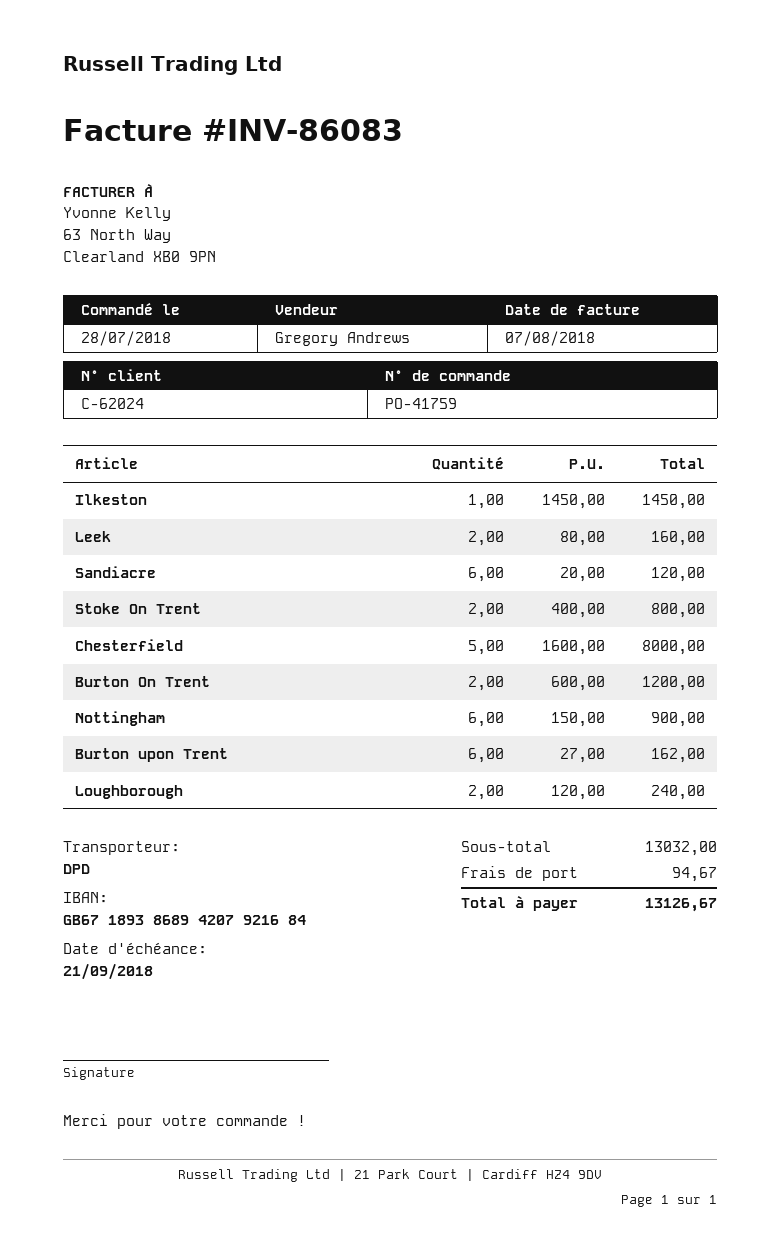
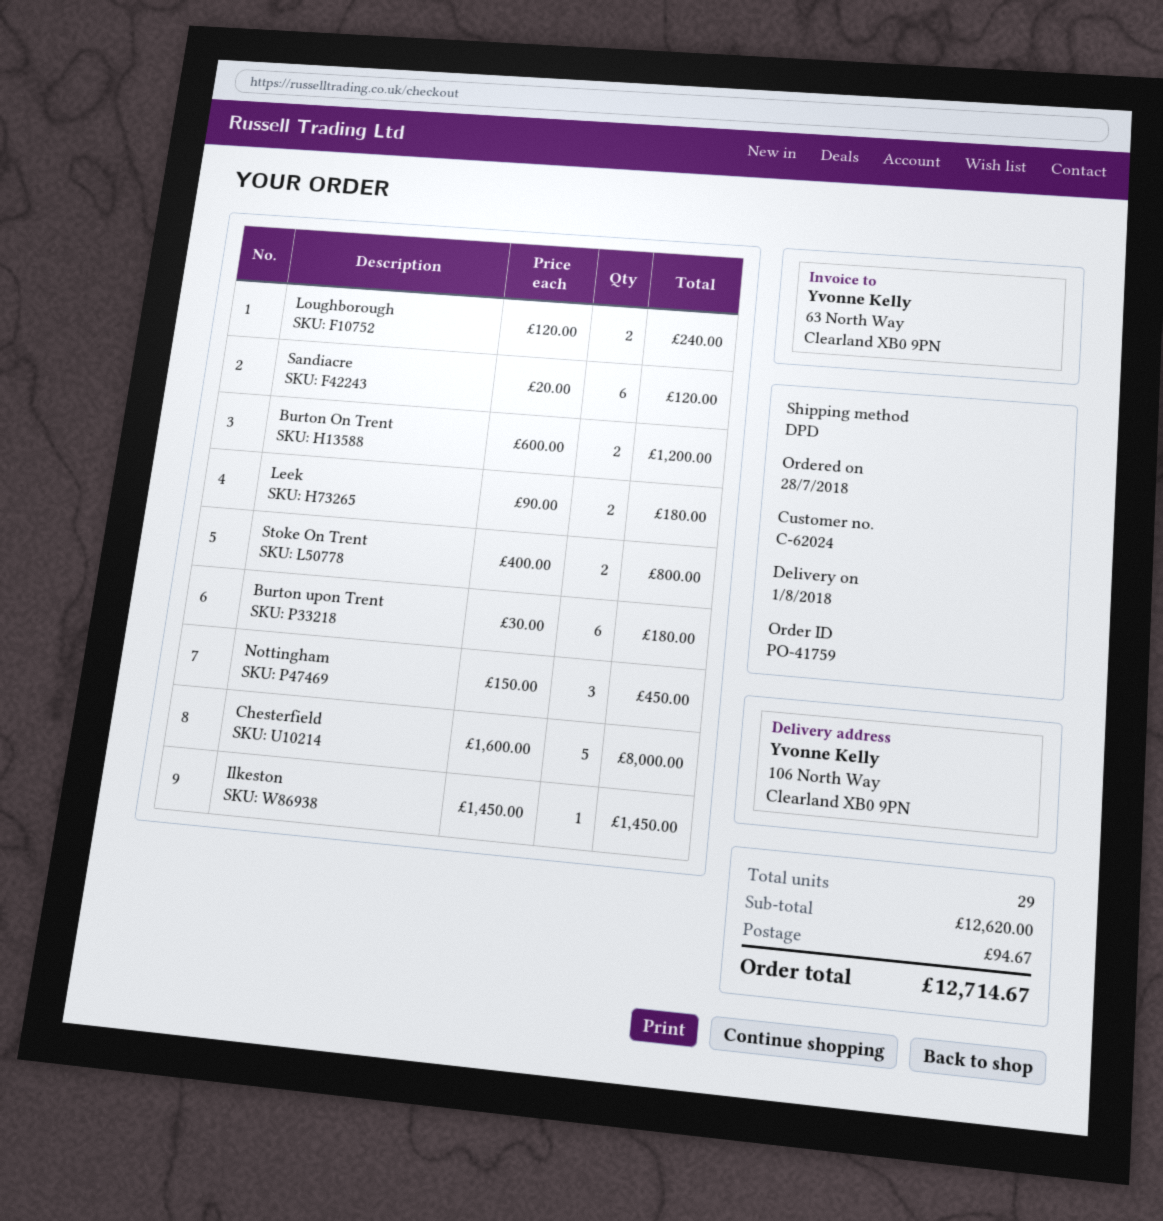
Leek: 2 x 80.00 = 160.00 -> 2 x 90.00 = 180.00
Nottingham: 6 x 150.00 = 900.00 -> 3 x 150.00 = 450.00
Burton upon Trent: 6 x 27.00 = 162.00 -> 6 x 30.00 = 180.00
subtotal: 13032.00 -> 12620.00
total: 13126.67 -> 12714.67

